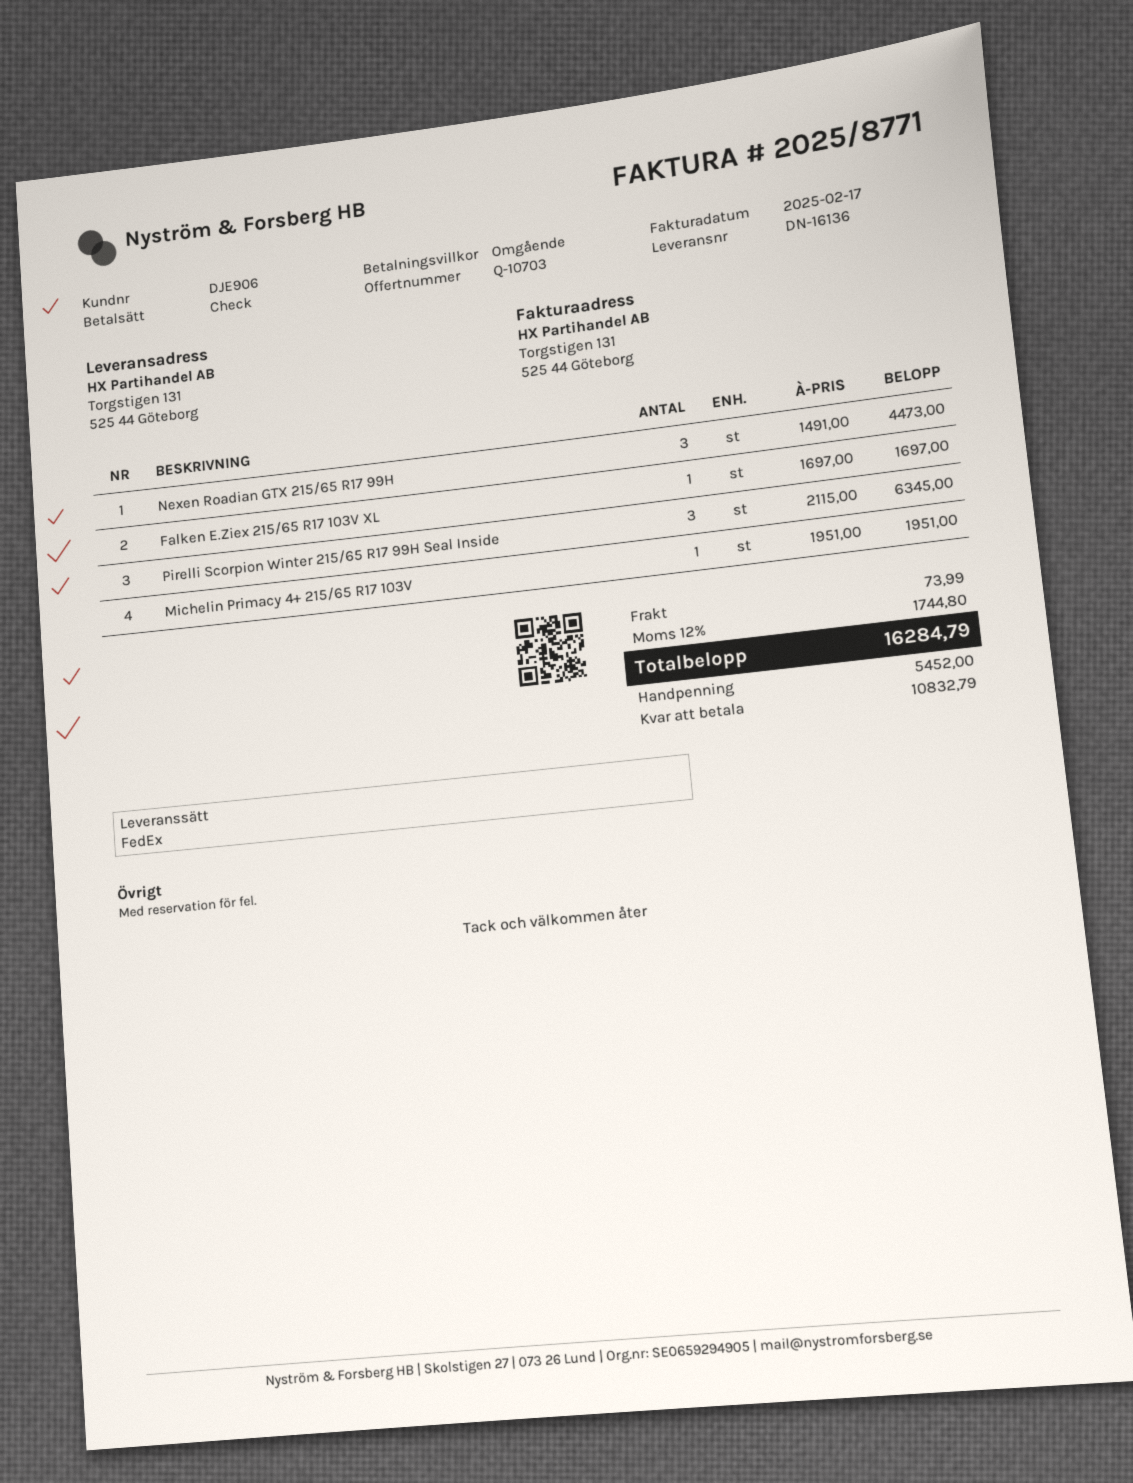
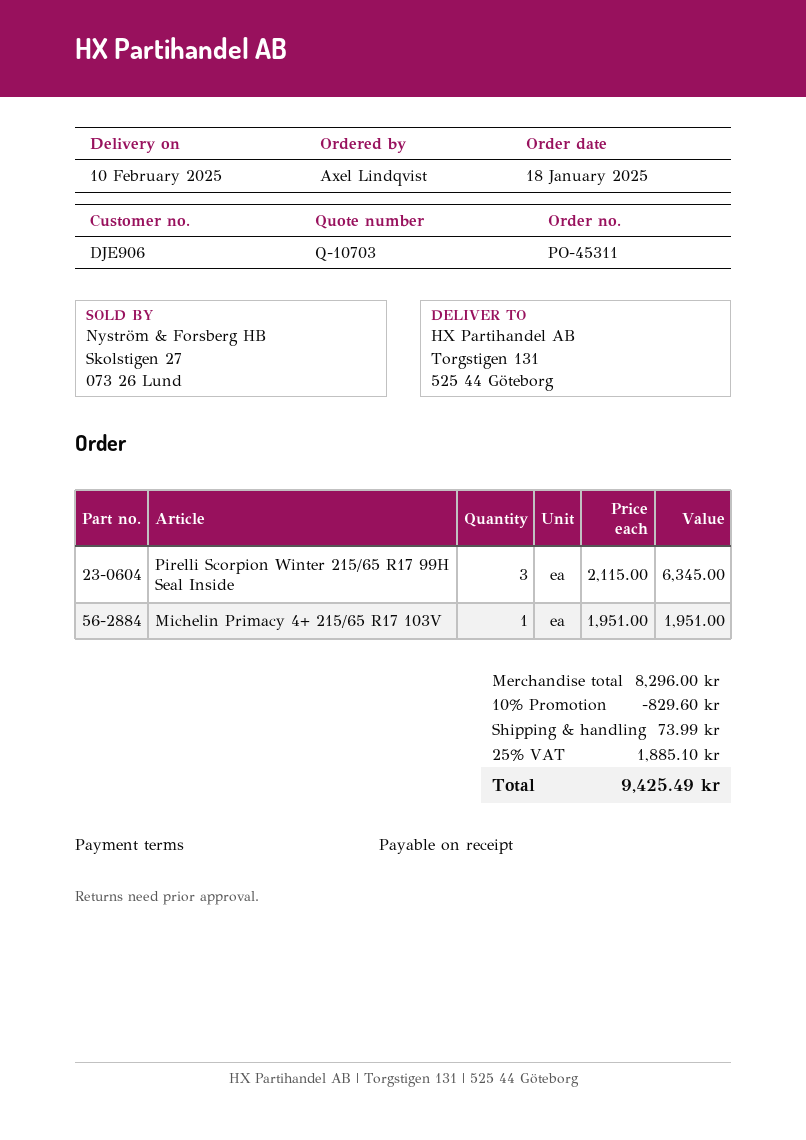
Nexen Roadian GTX 215/65 R17 99H: 3 x 1491.00 = 4473.00 -> none
Falken E.Ziex 215/65 R17 103V XL: 1 x 1697.00 = 1697.00 -> none
discount: none -> 10% = 829.60
tax: 12% = 1744.80 -> 25% = 1885.10
total: 16284.79 -> 9425.49

